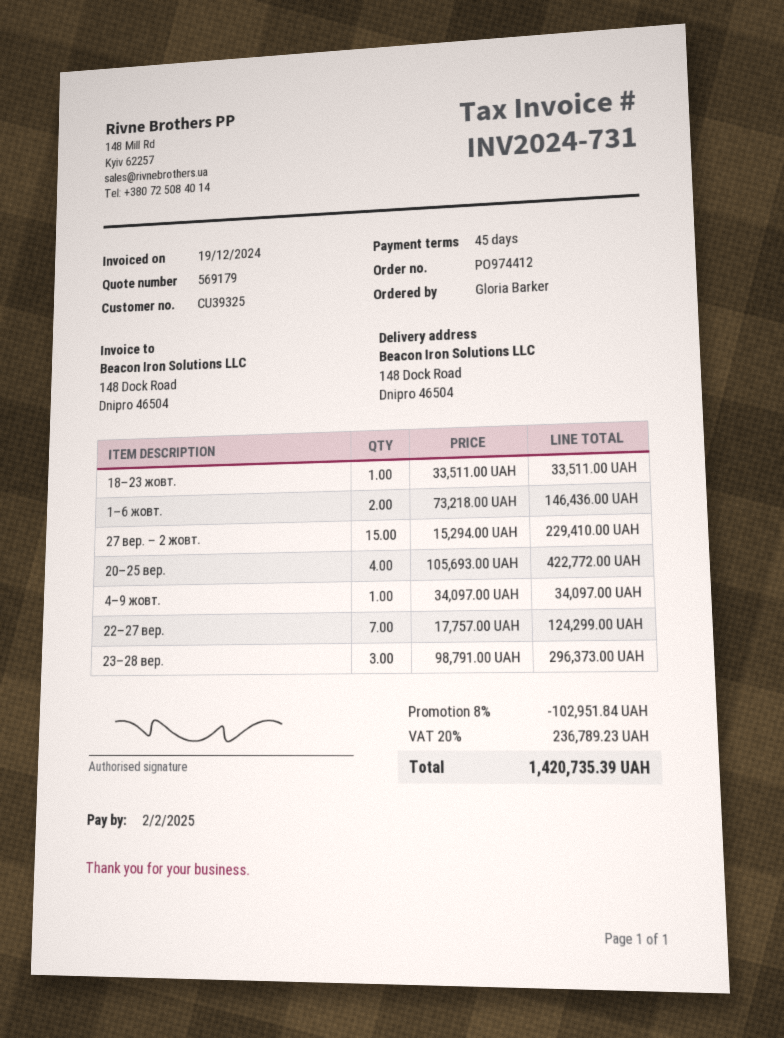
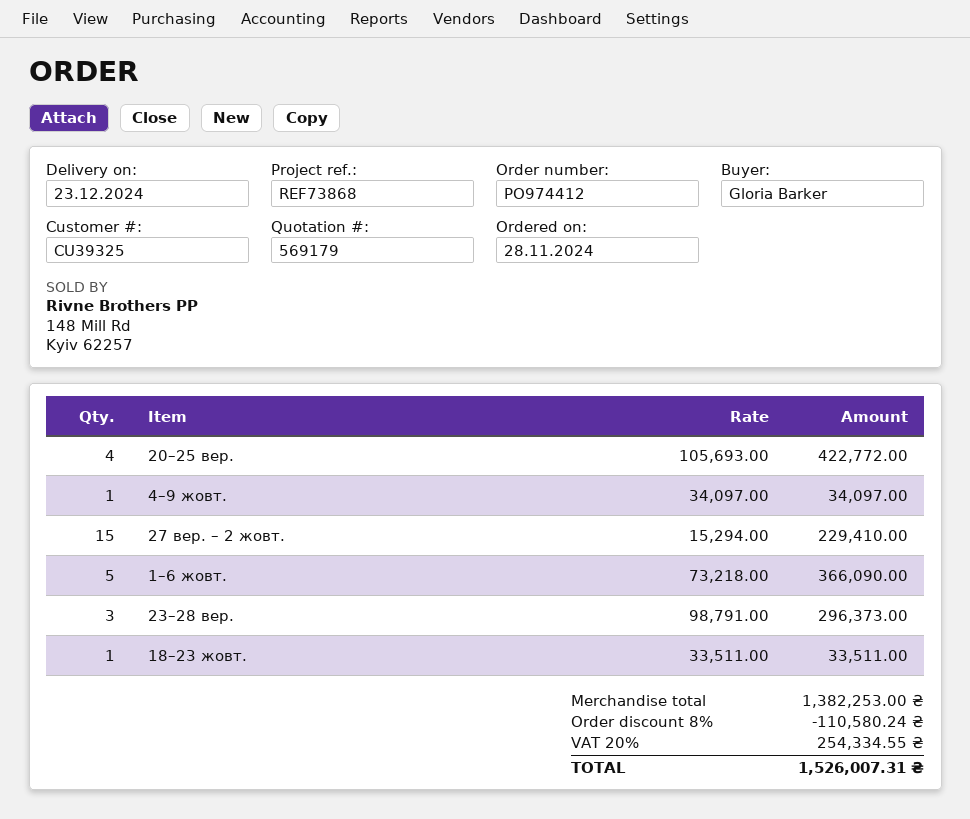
1–6 жовт.: 2 x 73218.00 = 146436.00 -> 5 x 73218.00 = 366090.00
22–27 вер.: 7 x 17757.00 = 124299.00 -> none
discount: 8% = 102951.84 -> 8% = 110580.24
tax: 20% = 236789.23 -> 20% = 254334.55
total: 1420735.39 -> 1526007.31

